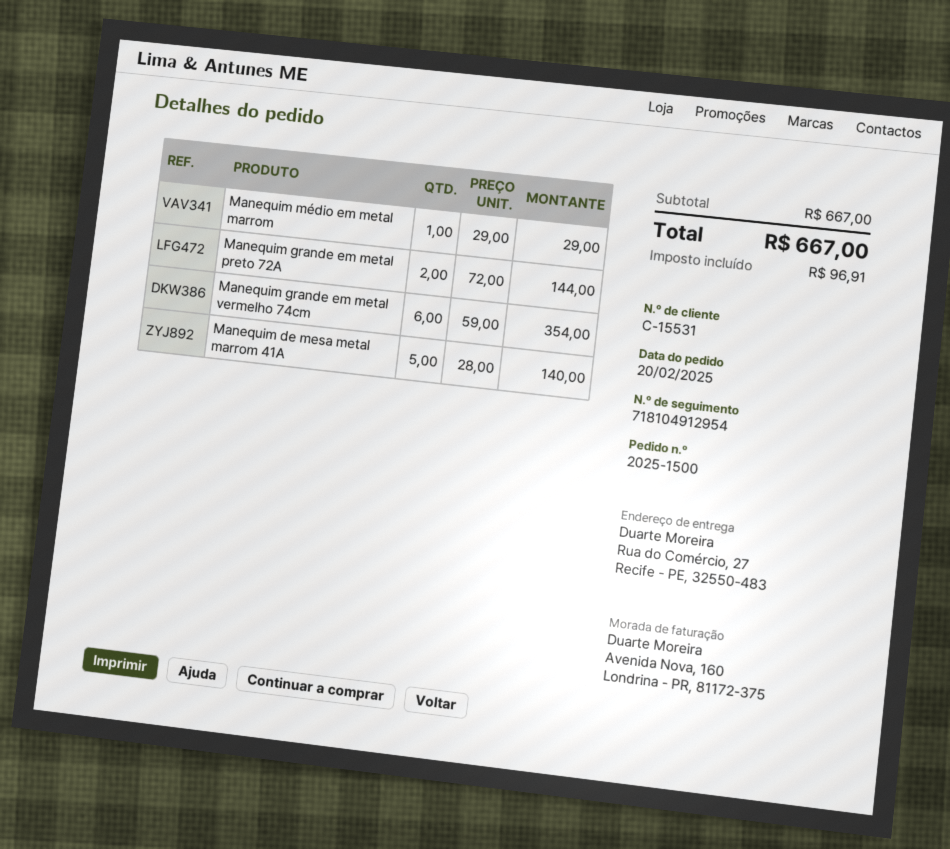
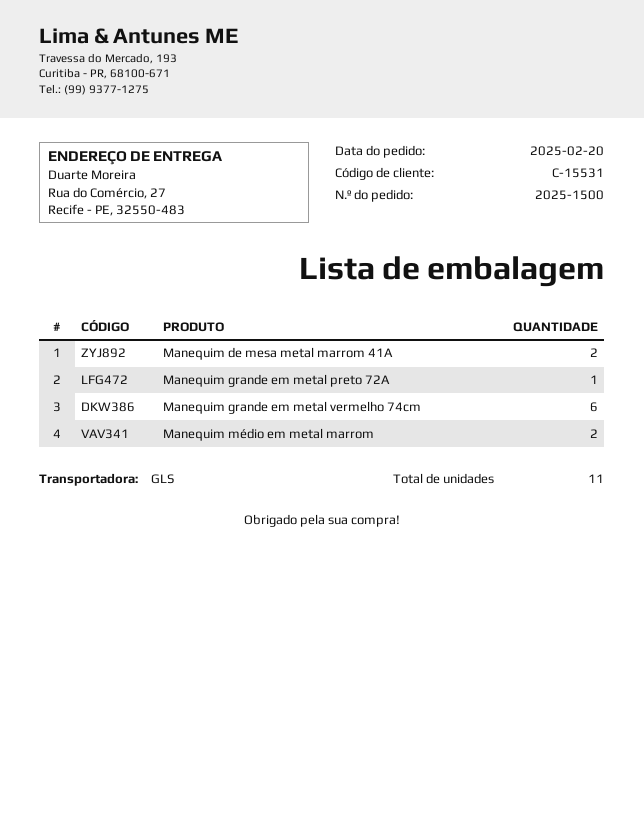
Manequim médio em metal marrom: 1 -> 2
Manequim grande em metal preto 72A: 2 -> 1
Manequim de mesa metal marrom 41A: 5 -> 2

